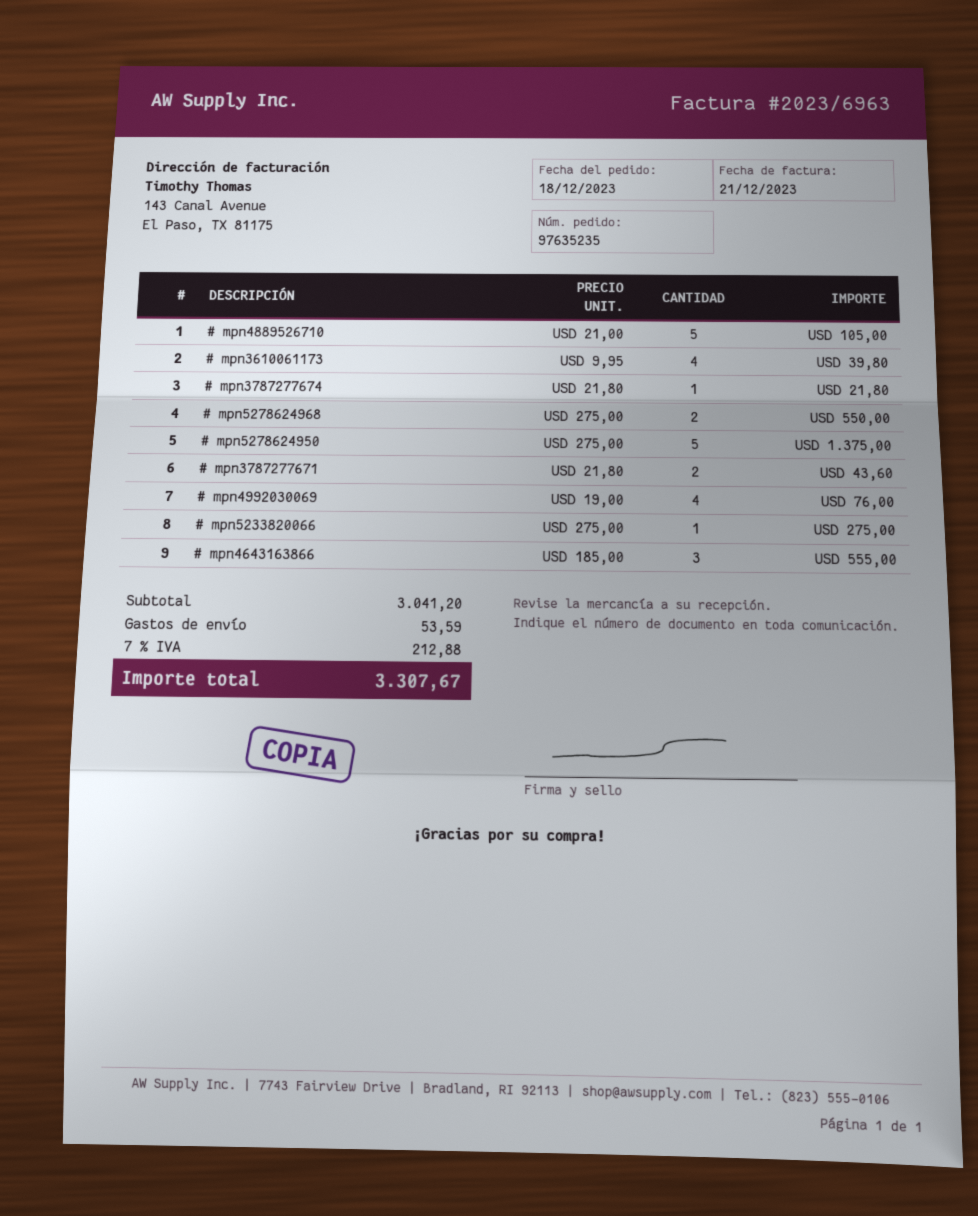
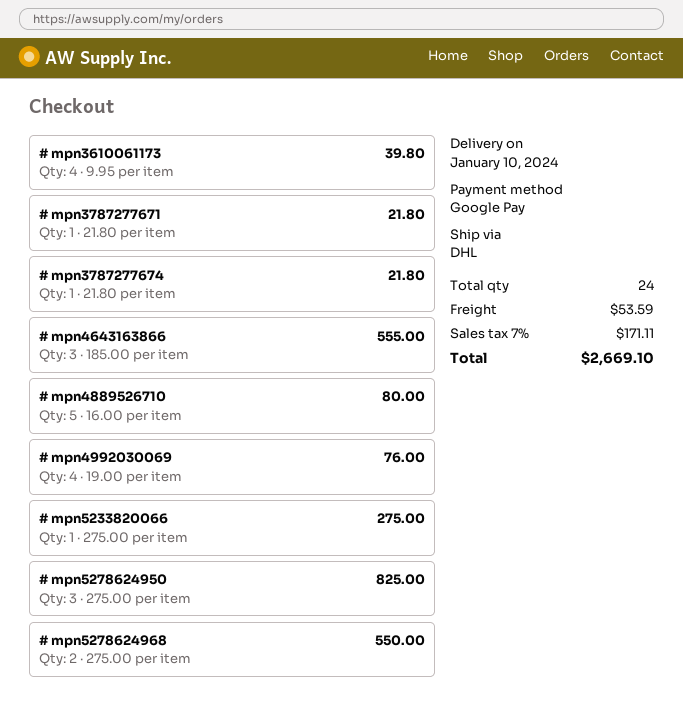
# mpn4889526710: 5 x 21.00 = 105.00 -> 5 x 16.00 = 80.00
# mpn5278624950: 5 x 275.00 = 1375.00 -> 3 x 275.00 = 825.00
# mpn3787277671: 2 x 21.80 = 43.60 -> 1 x 21.80 = 21.80
tax: 7% = 212.88 -> 7% = 171.11
total: 3307.67 -> 2669.10

